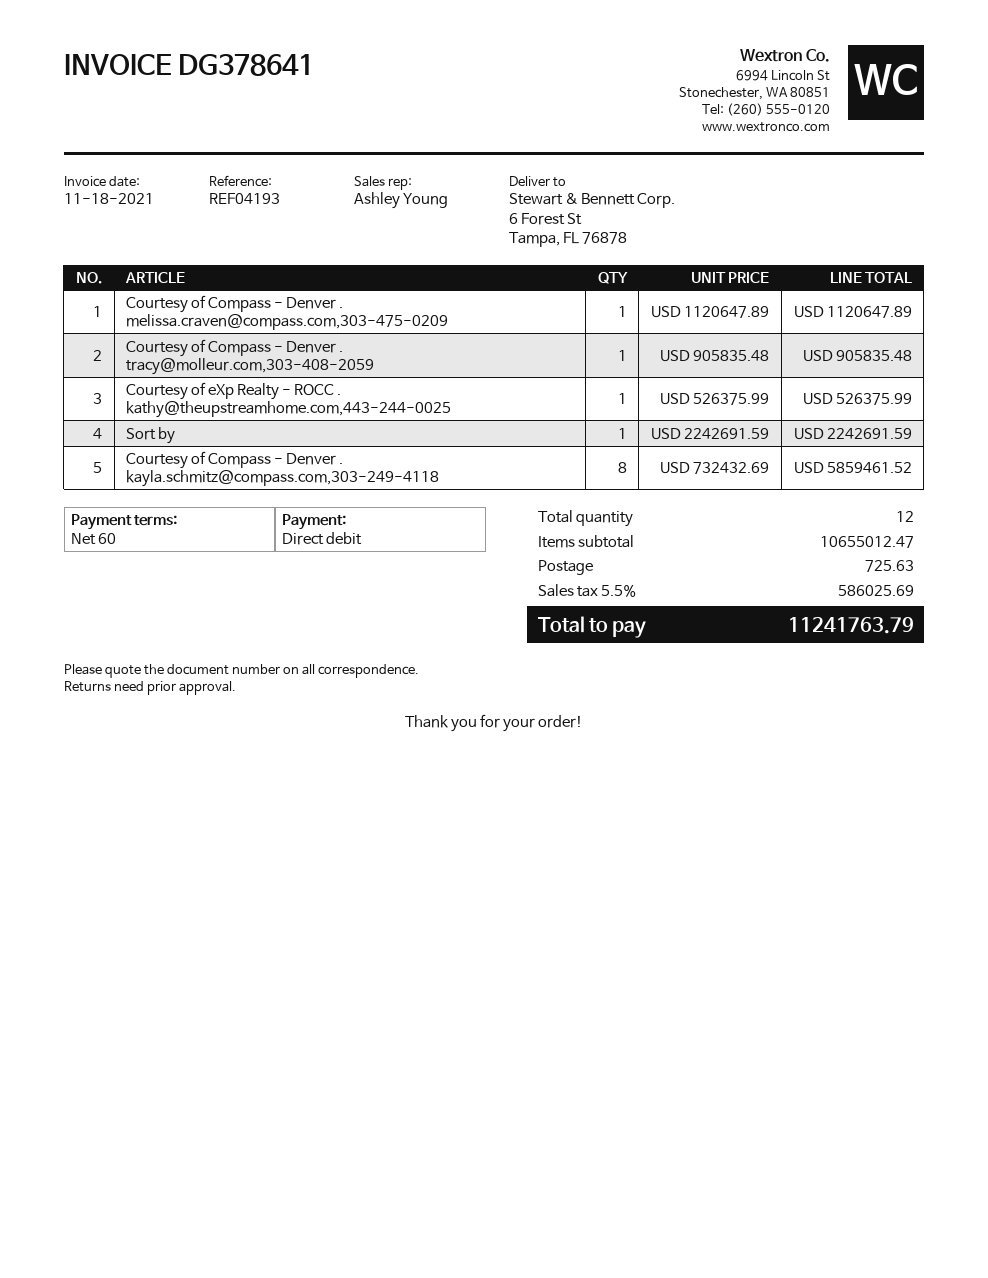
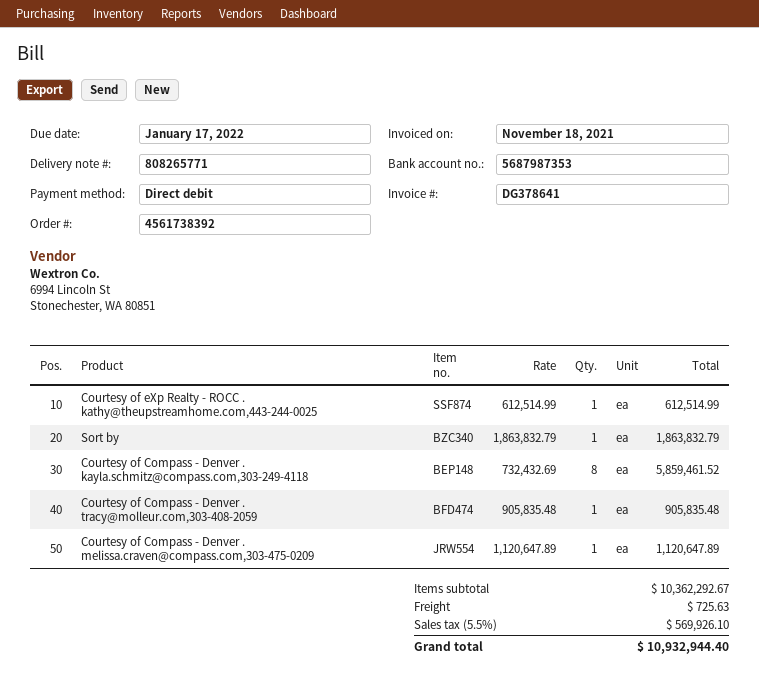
Courtesy of eXp Realty - ROCC . kathy@theupstreamhome.com,443-244-0025: 1 x 526375.99 = 526375.99 -> 1 x 612514.99 = 612514.99
Sort by: 1 x 2242691.59 = 2242691.59 -> 1 x 1863832.79 = 1863832.79
subtotal: 10655012.47 -> 10362292.67
tax: 5.5% = 586025.69 -> 5.5% = 569926.10
total: 11241763.79 -> 10932944.40

